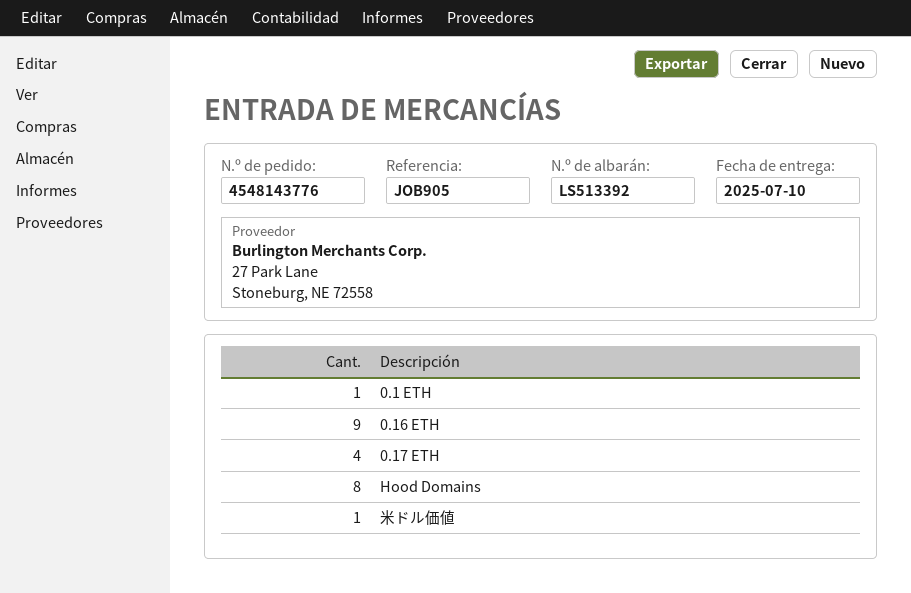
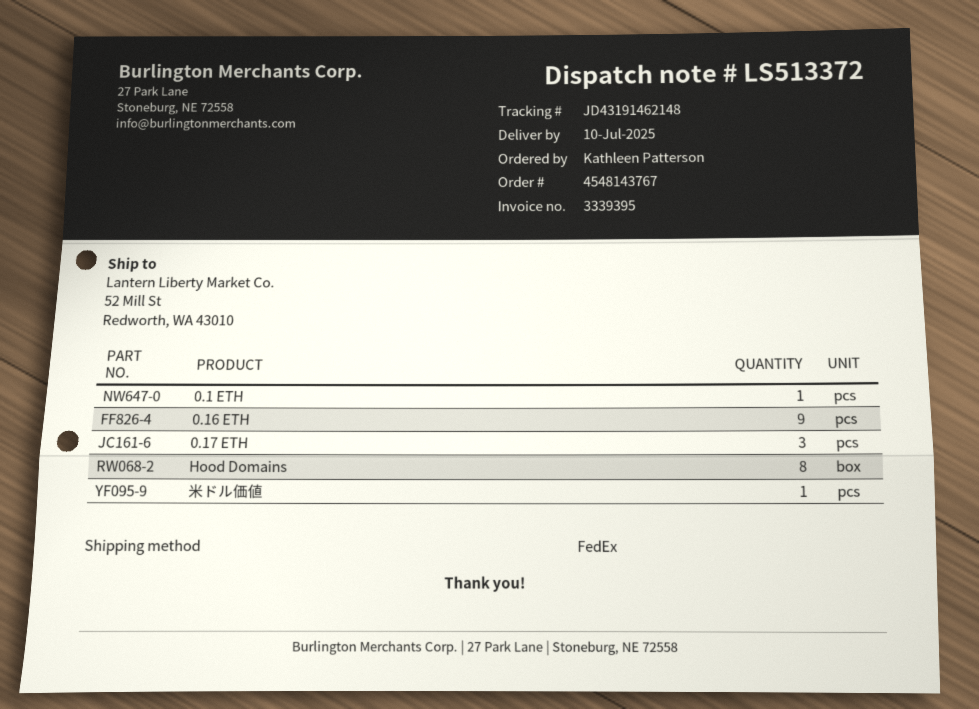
order number: 4548143776 -> 4548143767
delivery note number: LS513392 -> LS513372
0.17 ETH: 4 -> 3

